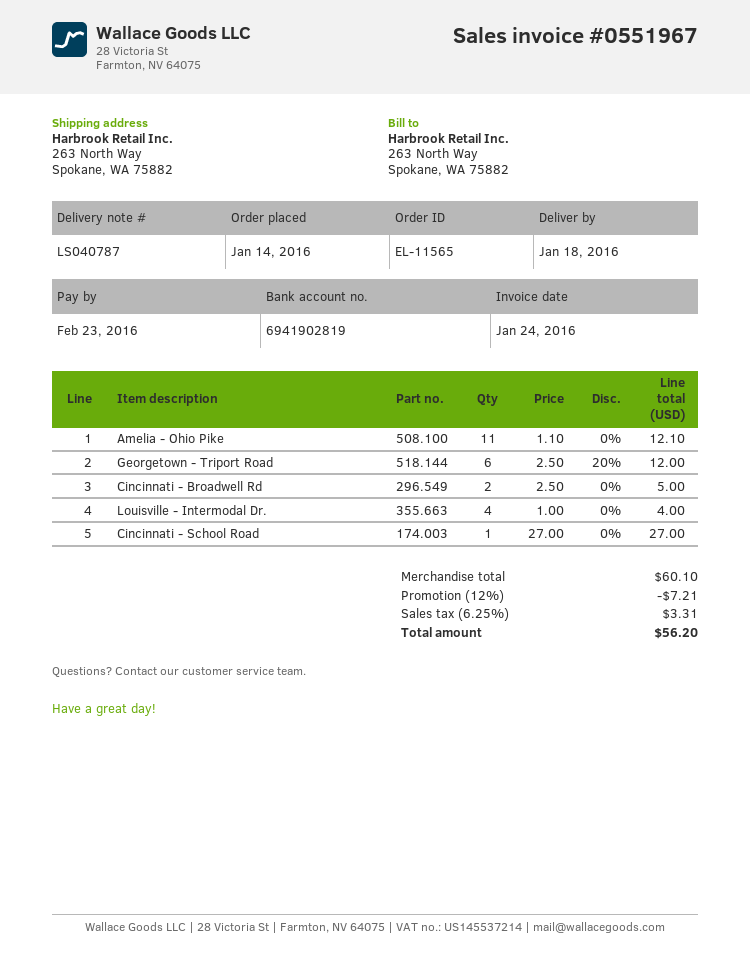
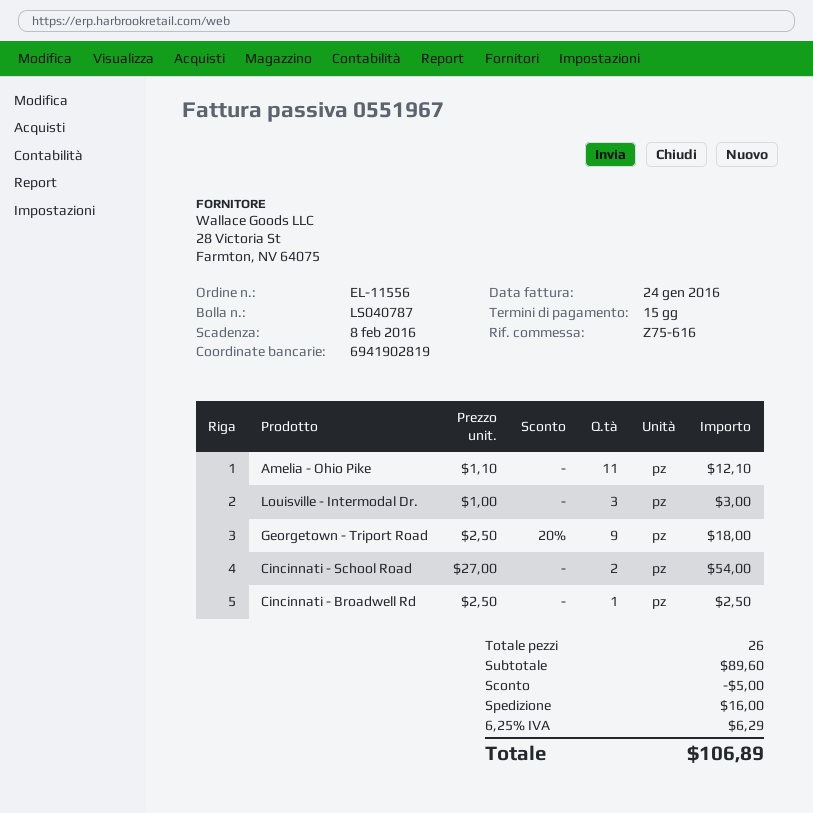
order number: EL-11565 -> EL-11556
due date: 2016-02-23 -> 2016-02-08
Georgetown - Triport Road: 6 x 2.50 - 20% = 12.00 -> 9 x 2.50 - 20% = 18.00
Cincinnati - Broadwell Rd: 2 x 2.50 = 5.00 -> 1 x 2.50 = 2.50
Louisville - Intermodal Dr.: 4 x 1.00 = 4.00 -> 3 x 1.00 = 3.00
Cincinnati - School Road: 1 x 27.00 = 27.00 -> 2 x 27.00 = 54.00
subtotal: 60.10 -> 89.60
discount: 7.21 -> 5.00
shipping: none -> 16.00
tax: 6.25% = 3.31 -> 6.25% = 6.29
total: 56.20 -> 106.89

